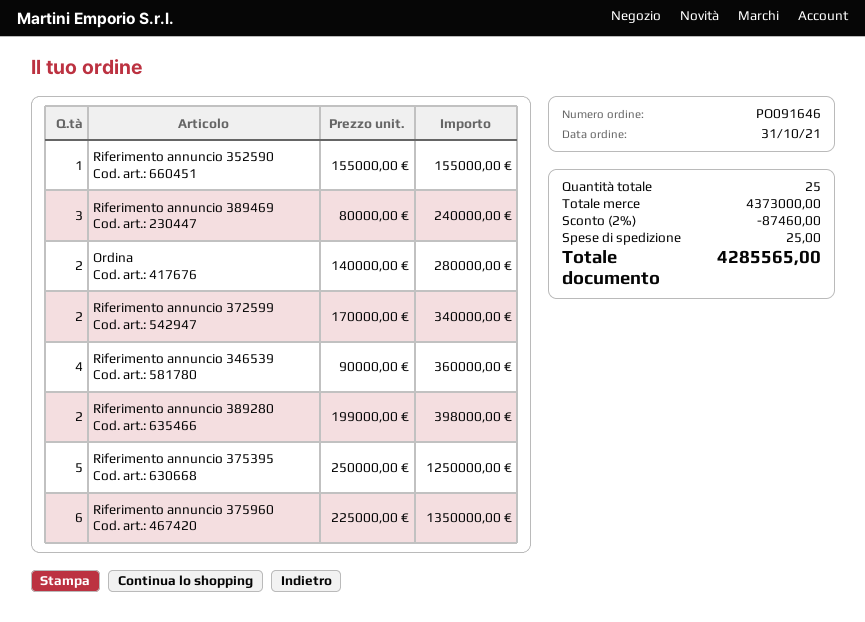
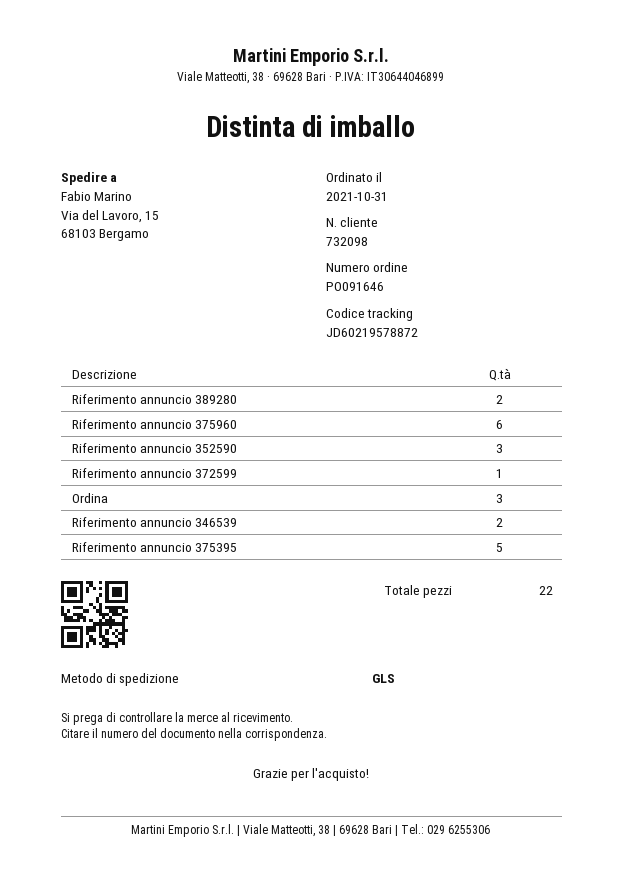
Riferimento annuncio 352590: 1 -> 3
Riferimento annuncio 389469: 3 -> none
Ordina: 2 -> 3
Riferimento annuncio 372599: 2 -> 1
Riferimento annuncio 346539: 4 -> 2
total quantity: 25 -> 22

